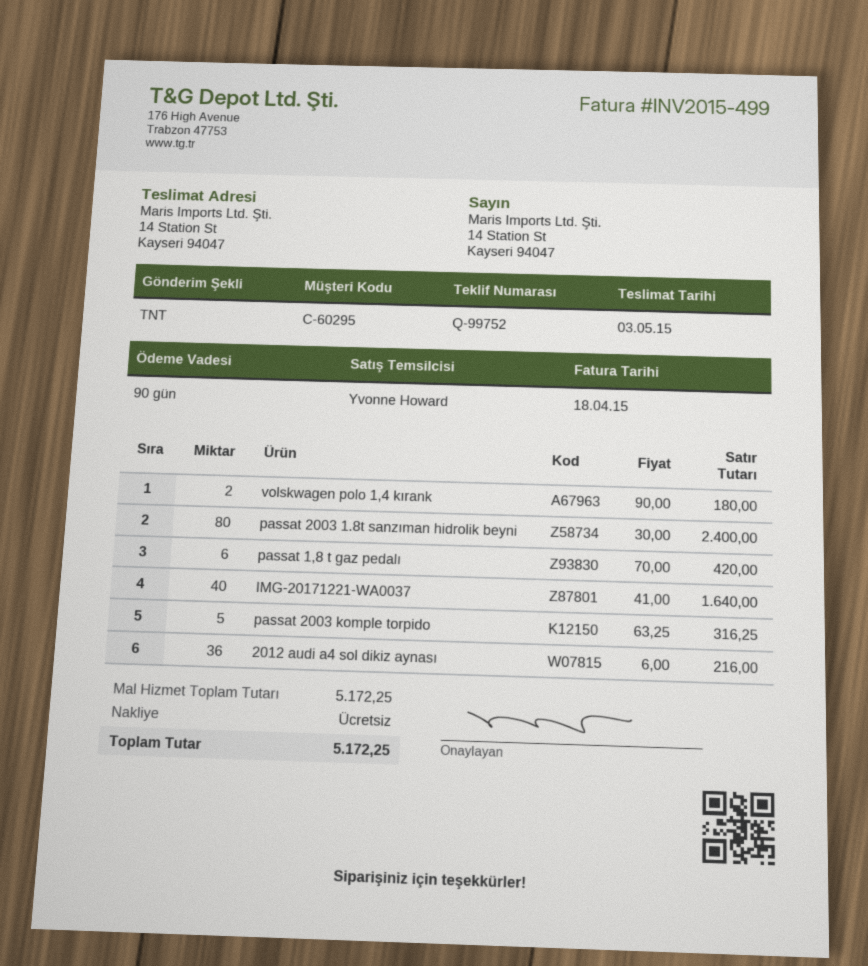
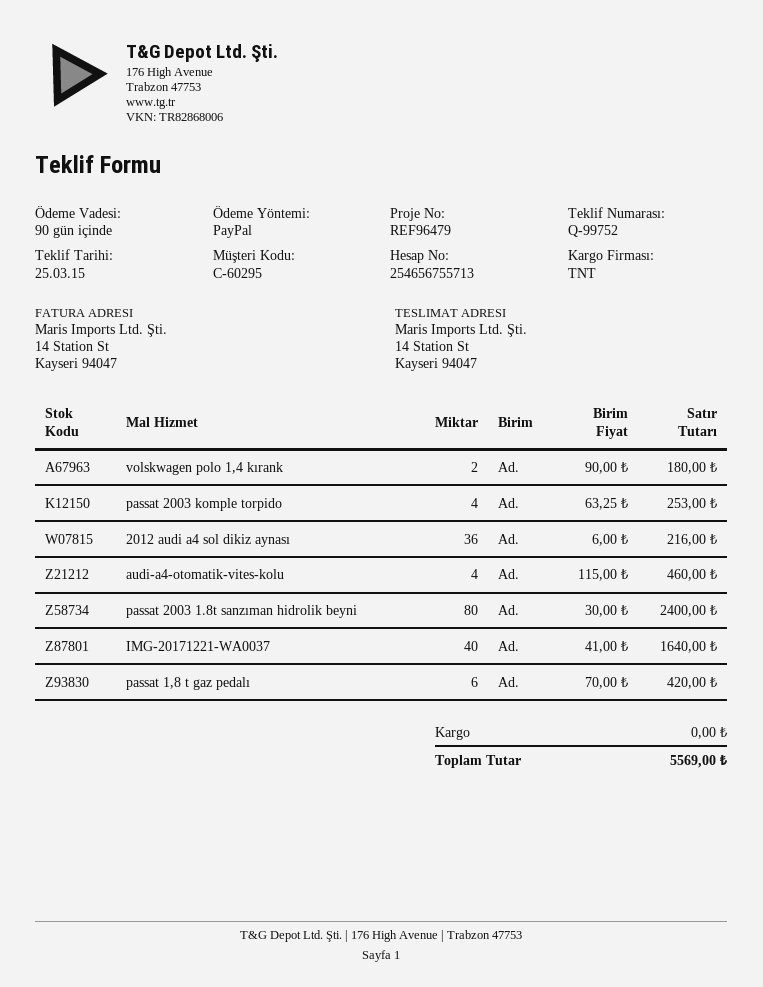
passat 2003 komple torpido: 5 x 63.25 = 316.25 -> 4 x 63.25 = 253.00
audi-a4-otomatik-vites-kolu: none -> 4 x 115.00 = 460.00
total: 5172.25 -> 5569.00

